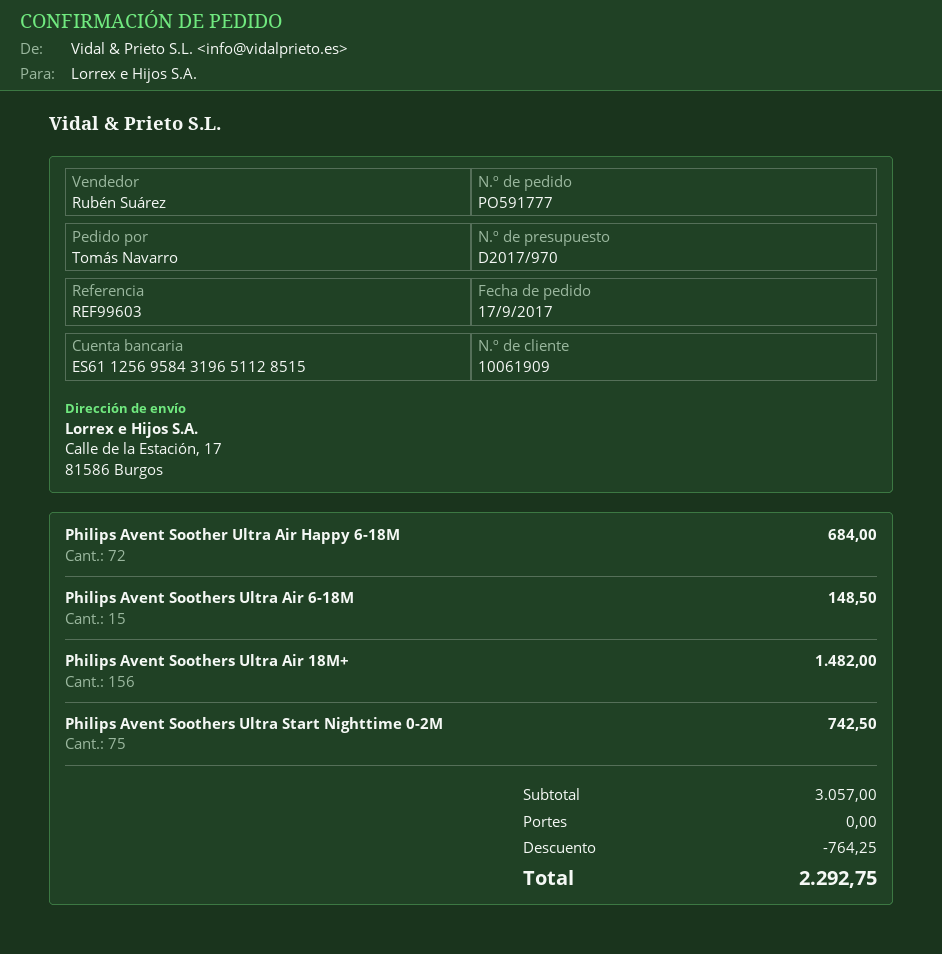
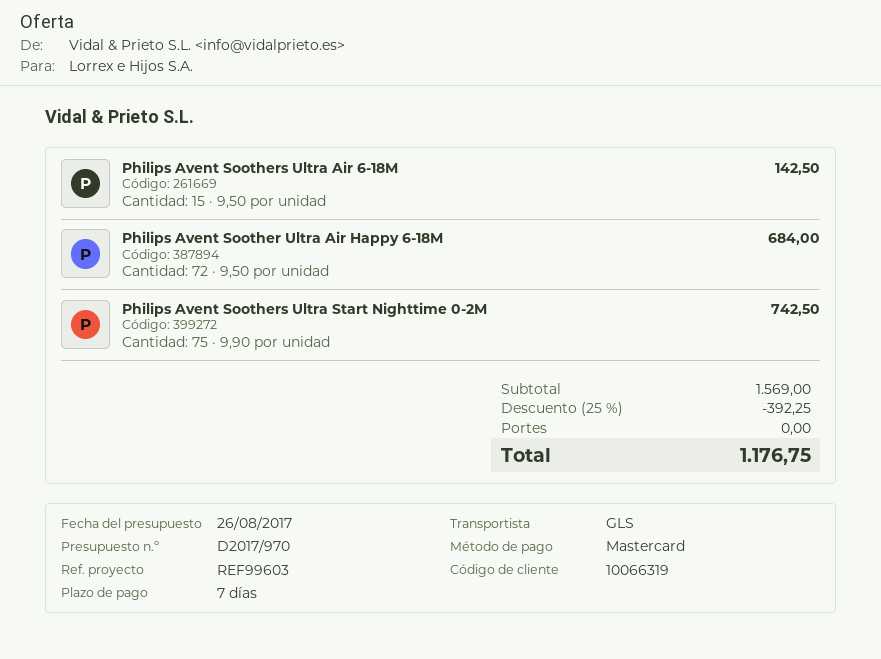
customer number: 10061909 -> 10066319
Philips Avent Soothers Ultra Air 6-18M: 15 for 148.50 -> 15 for 142.50
Philips Avent Soothers Ultra Air 18M+: 156 for 1482.00 -> none
subtotal: 3057.00 -> 1569.00
discount: 764.25 -> 392.25
total: 2292.75 -> 1176.75

